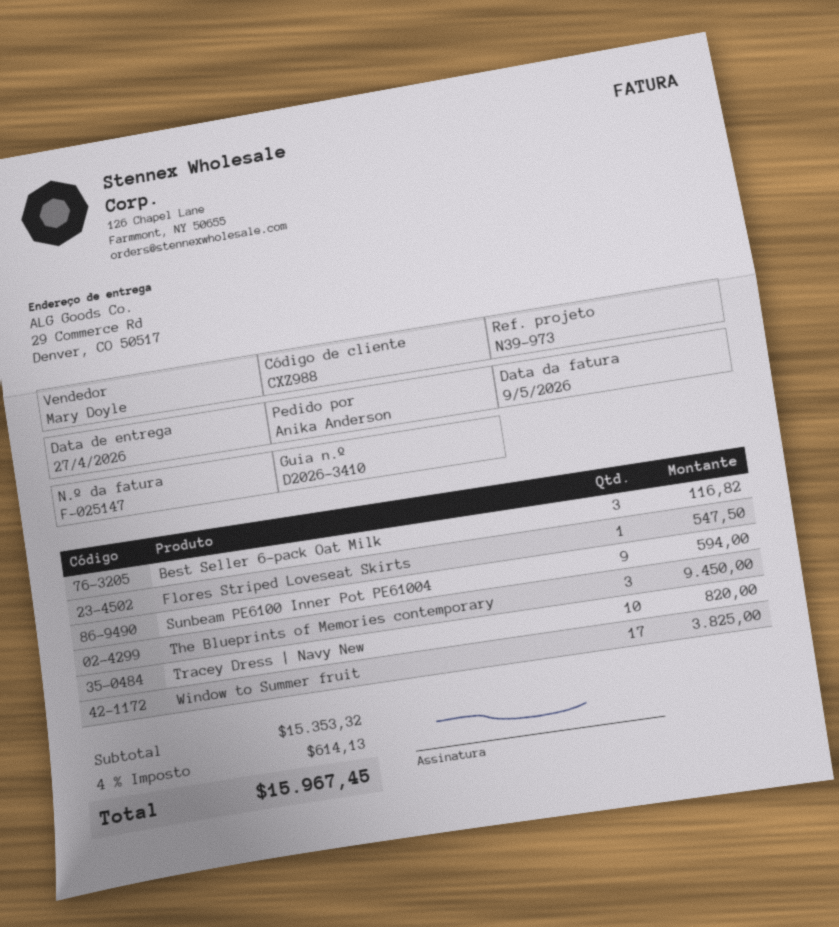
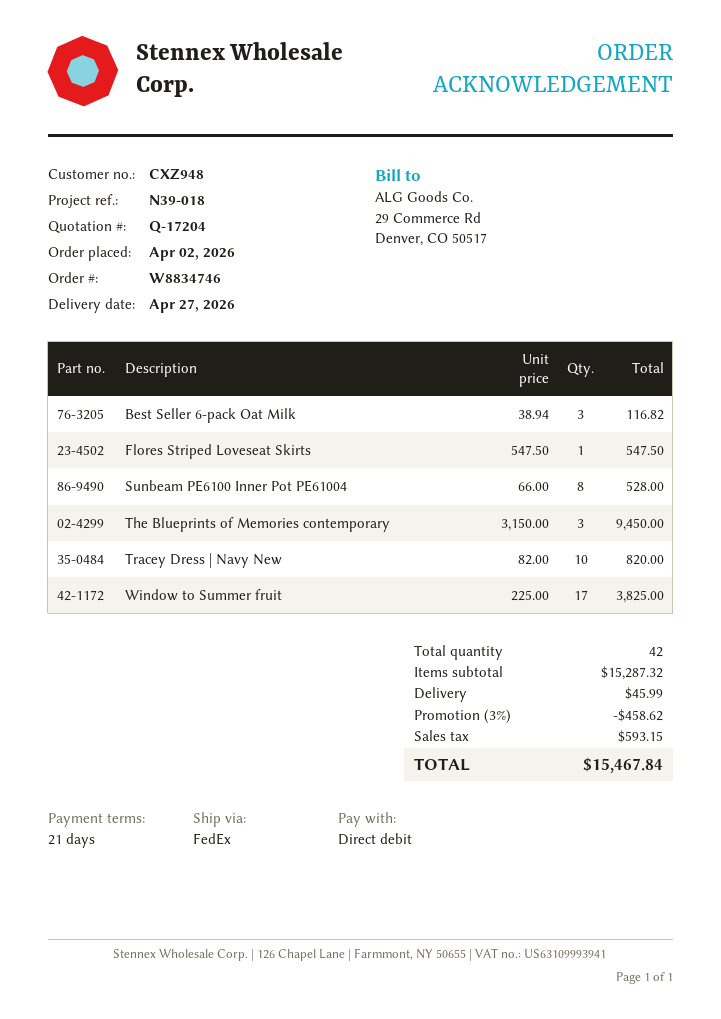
customer number: CXZ988 -> CXZ948
reference: N39-973 -> N39-018
Sunbeam PE6100 Inner Pot PE61004: 9 for 594.00 -> 8 for 528.00
subtotal: 15353.32 -> 15287.32
discount: none -> 3% = 458.62
shipping: none -> 45.99
tax: 614.13 -> 593.15
total: 15967.45 -> 15467.84

